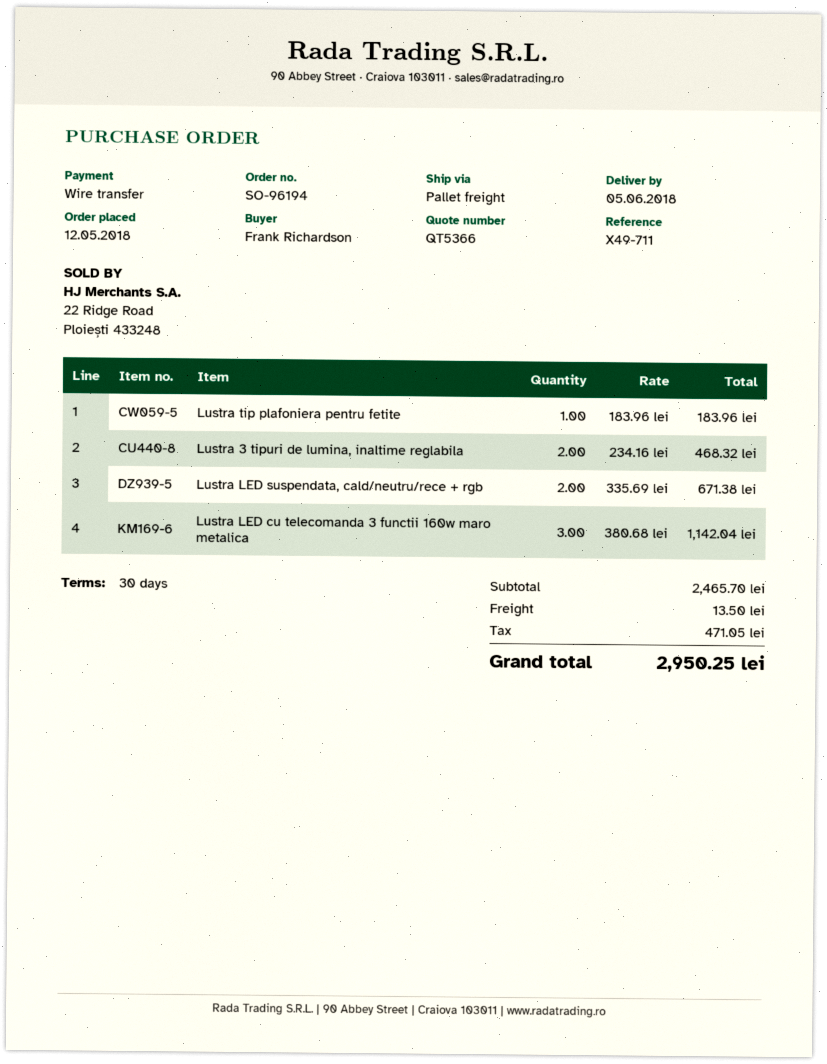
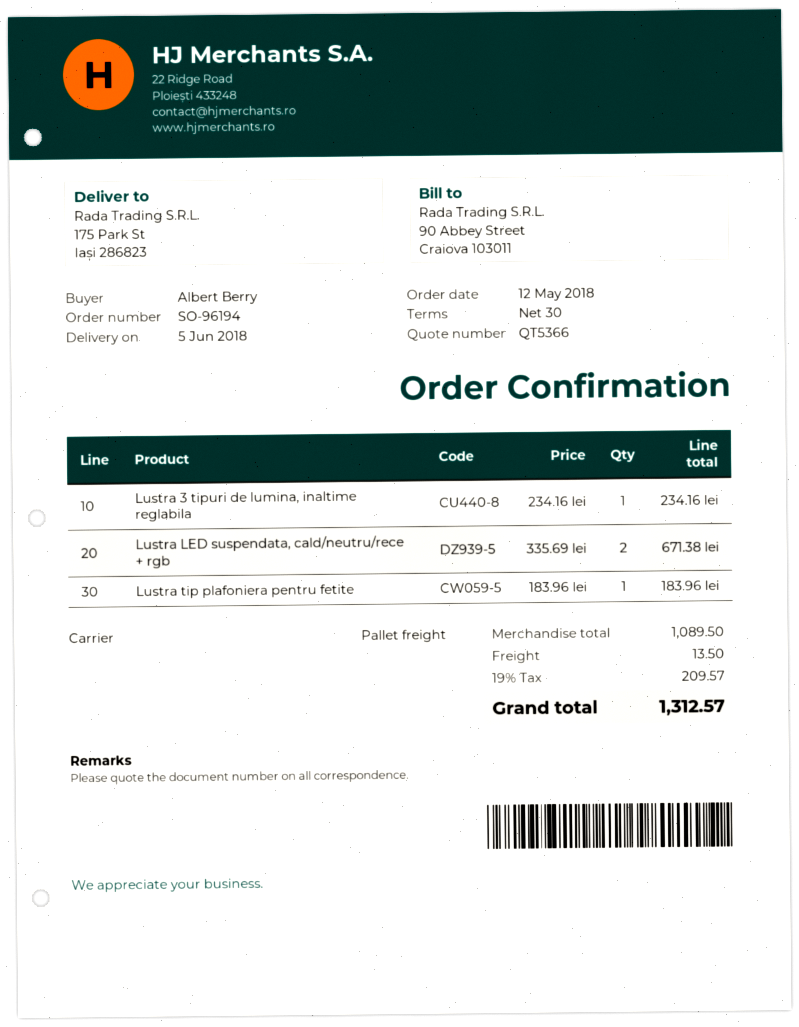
ordered by: Frank Richardson -> Albert Berry
Lustra 3 tipuri de lumina, inaltime reglabila: 2 x 234.16 = 468.32 -> 1 x 234.16 = 234.16
Lustra LED cu telecomanda 3 functii 160w maro metalica: 3 x 380.68 = 1142.04 -> none
subtotal: 2465.70 -> 1089.50
tax: 471.05 -> 209.57
total: 2950.25 -> 1312.57

